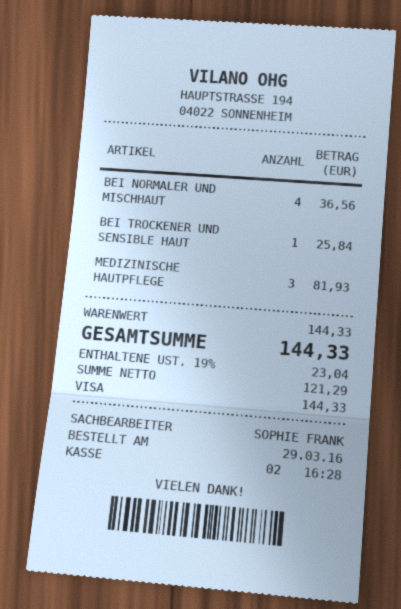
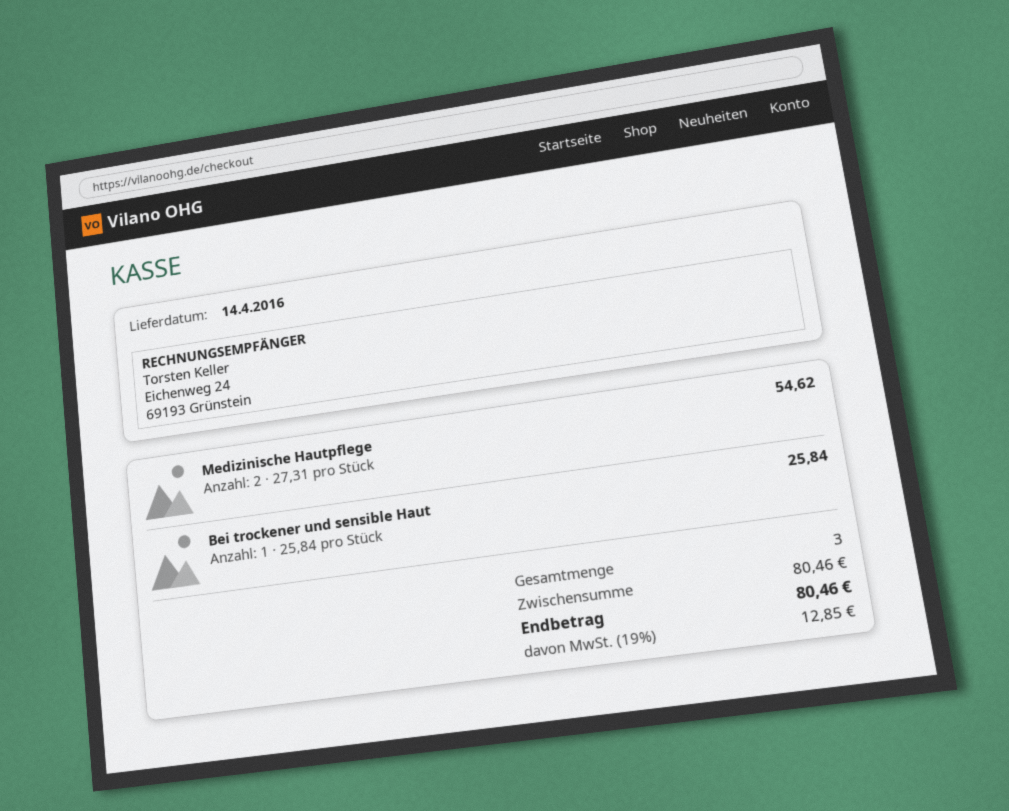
BEI NORMALER UND MISCHHAUT: 4 for 36.56 -> none
MEDIZINISCHE HAUTPFLEGE: 3 for 81.93 -> 2 for 54.62
subtotal: 144.33 -> 80.46
tax: 19% = 23.04 -> 19% = 12.85
total: 144.33 -> 80.46

